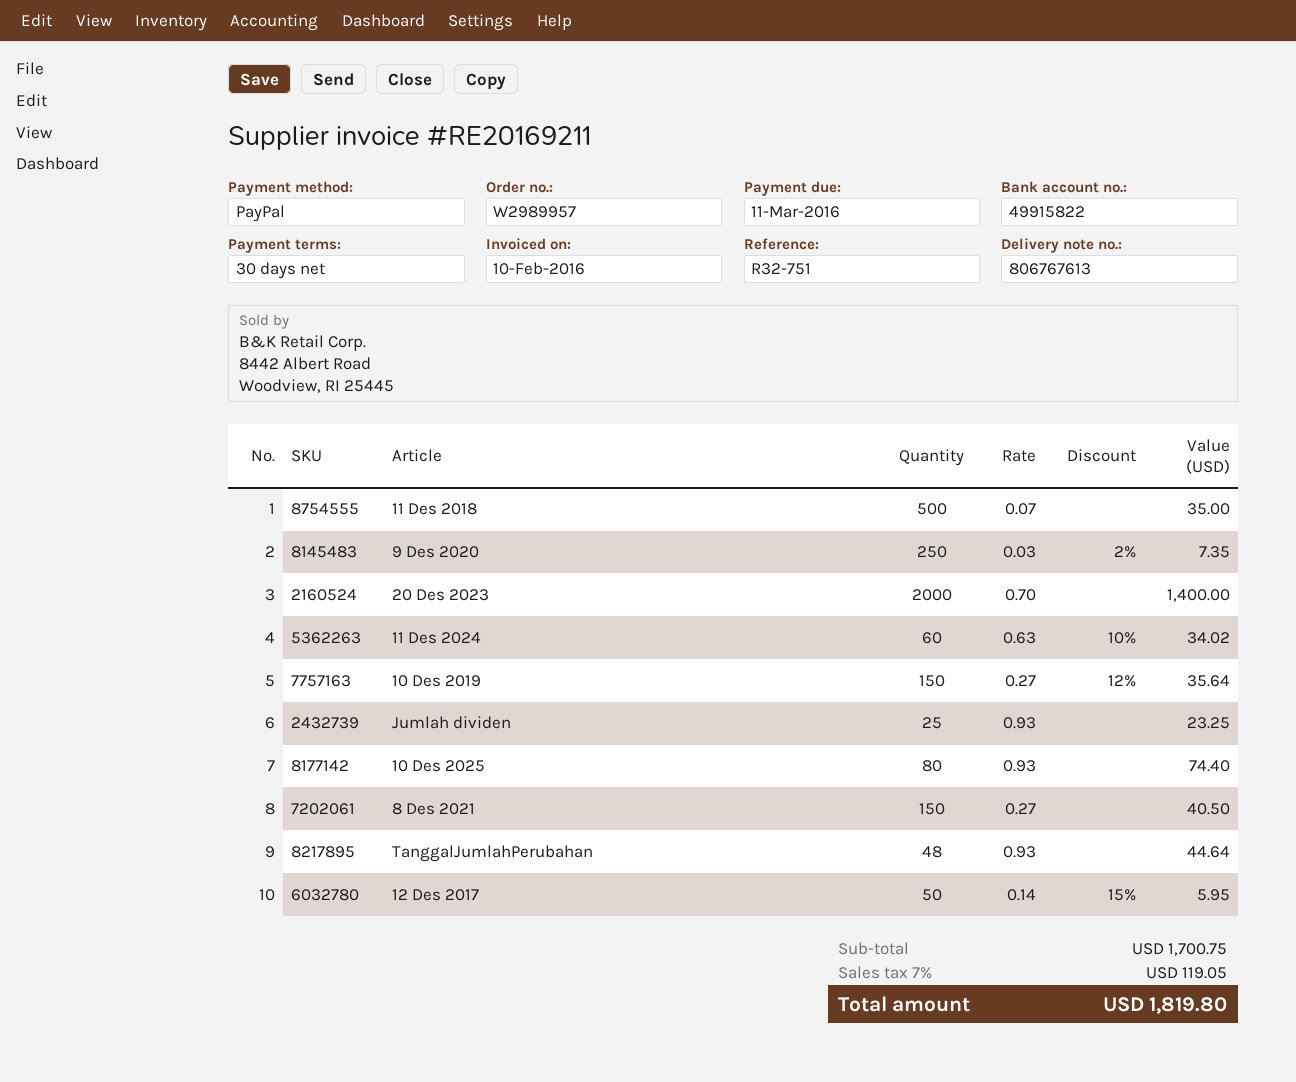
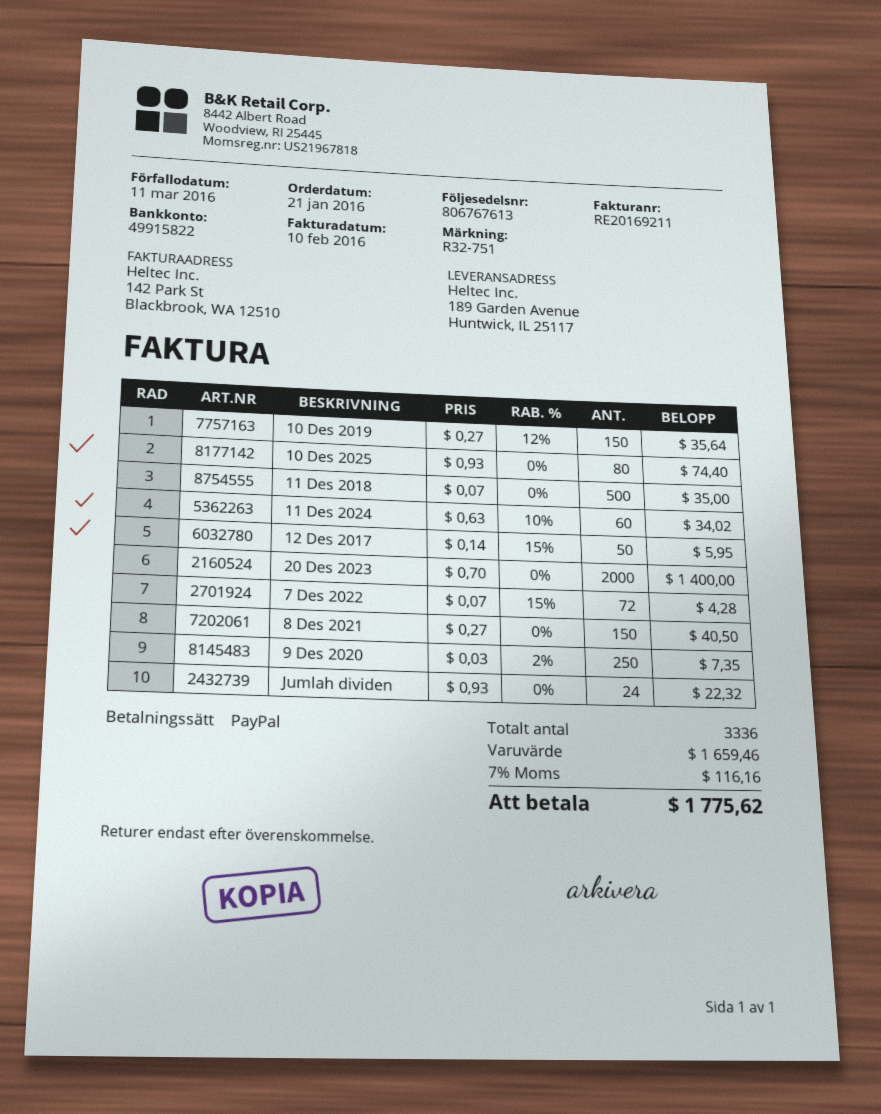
Jumlah dividen: 25 x 0.93 = 23.25 -> 24 x 0.93 = 22.32
TanggalJumlahPerubahan: 48 x 0.93 = 44.64 -> none
7 Des 2022: none -> 72 x 0.07 - 15% = 4.28
subtotal: 1700.75 -> 1659.46
tax: 7% = 119.05 -> 7% = 116.16
total: 1819.80 -> 1775.62

